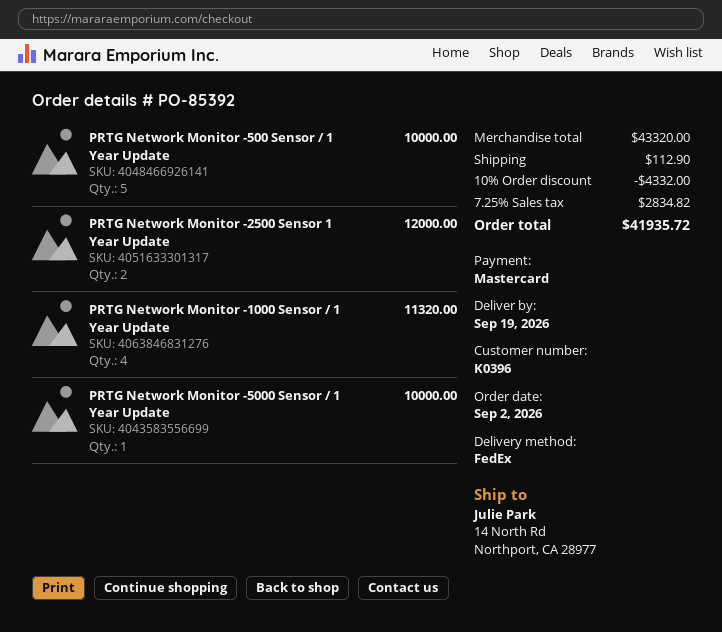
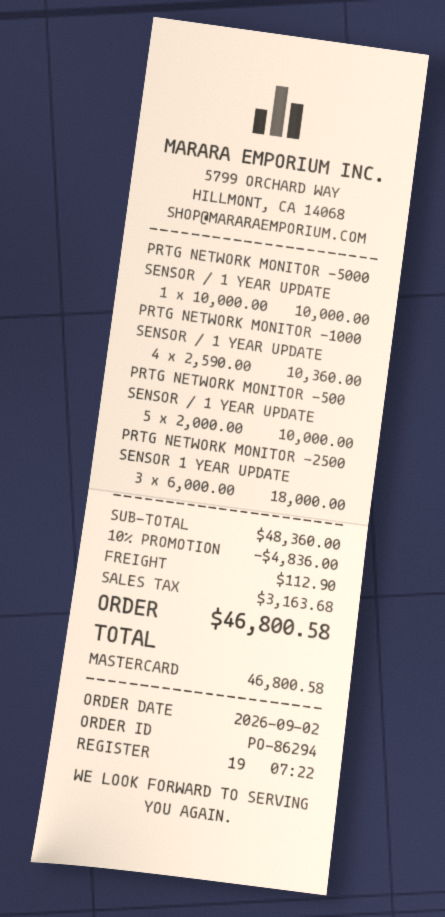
order number: PO-85392 -> PO-86294
PRTG Network Monitor -2500 Sensor 1 Year Update: 2 for 12000.00 -> 3 for 18000.00
PRTG Network Monitor -1000 Sensor / 1 Year Update: 4 for 11320.00 -> 4 for 10360.00
subtotal: 43320.00 -> 48360.00
discount: 10% = 4332.00 -> 10% = 4836.00
tax: 2834.82 -> 3163.68
total: 41935.72 -> 46800.58

